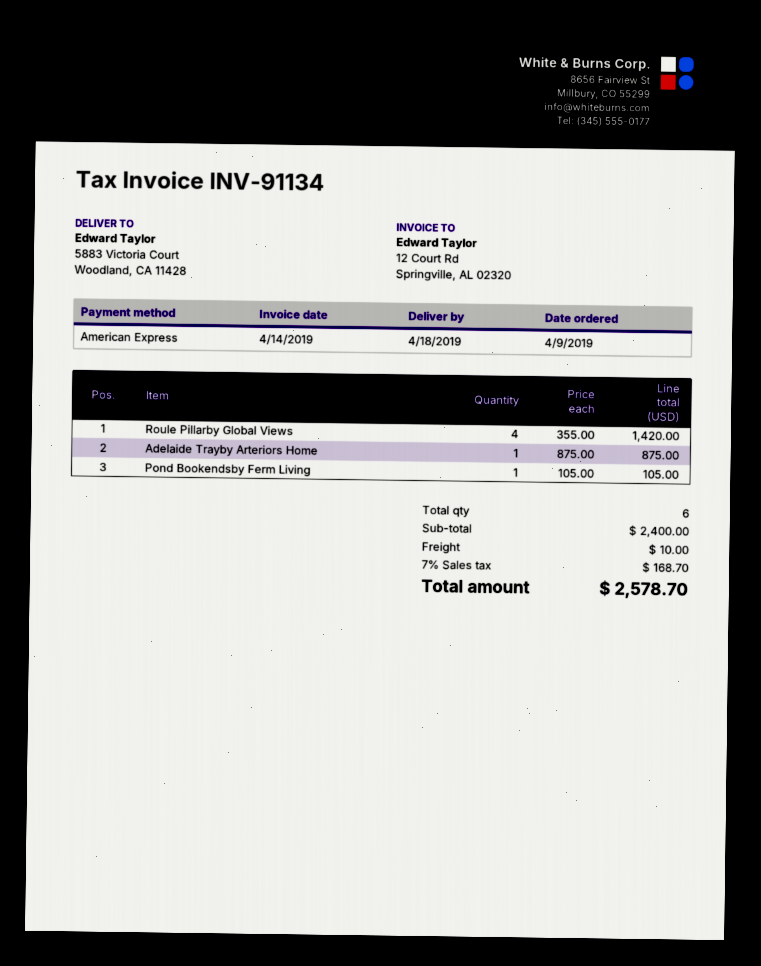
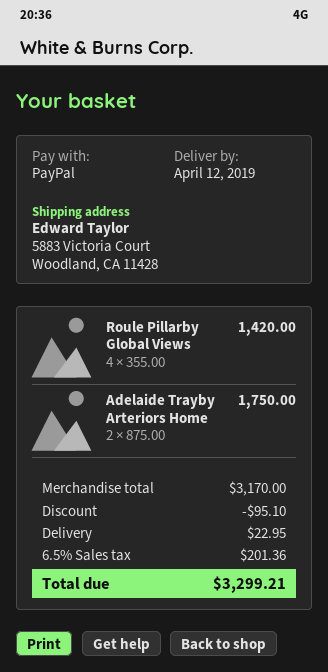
delivery date: 2019-04-18 -> 2019-04-12
payment method: American Express -> PayPal
Adelaide Trayby Arteriors Home: 1 x 875.00 = 875.00 -> 2 x 875.00 = 1750.00
Pond Bookendsby Ferm Living: 1 x 105.00 = 105.00 -> none
subtotal: 2400.00 -> 3170.00
discount: none -> 95.10
shipping: 10.00 -> 22.95
tax: 7% = 168.70 -> 6.5% = 201.36
total: 2578.70 -> 3299.21

